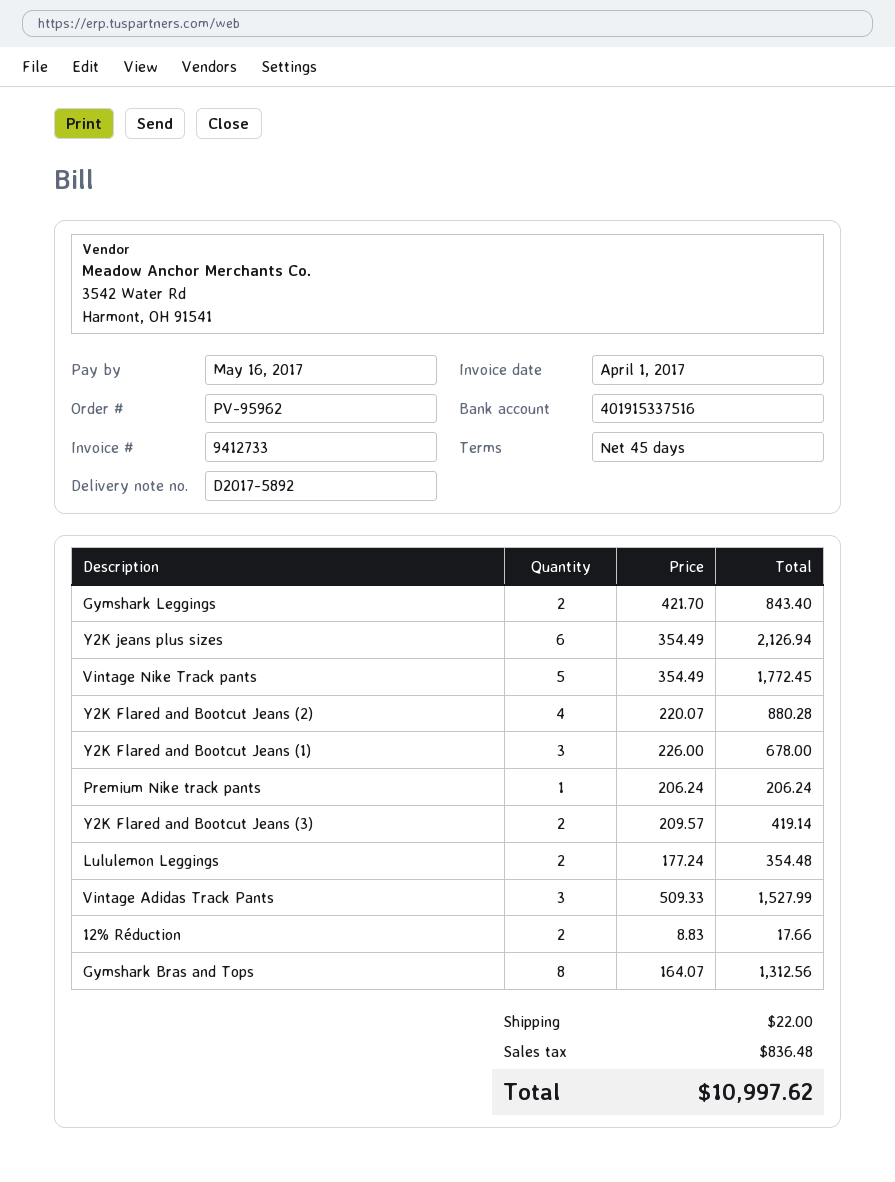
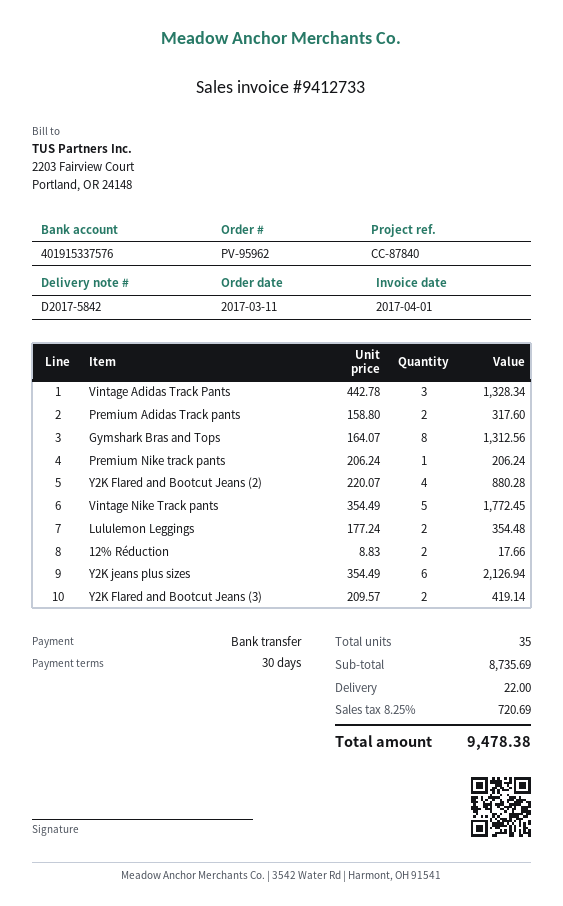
delivery note number: D2017-5892 -> D2017-5842
payment terms: 45 days -> 30 days
bank account: 401915337516 -> 401915337576
Gymshark Leggings: 2 x 421.70 = 843.40 -> none
Y2K Flared and Bootcut Jeans (1): 3 x 226.00 = 678.00 -> none
Vintage Adidas Track Pants: 3 x 509.33 = 1527.99 -> 3 x 442.78 = 1328.34
Premium Adidas Track pants: none -> 2 x 158.80 = 317.60
tax: 836.48 -> 720.69
total: 10997.62 -> 9478.38

